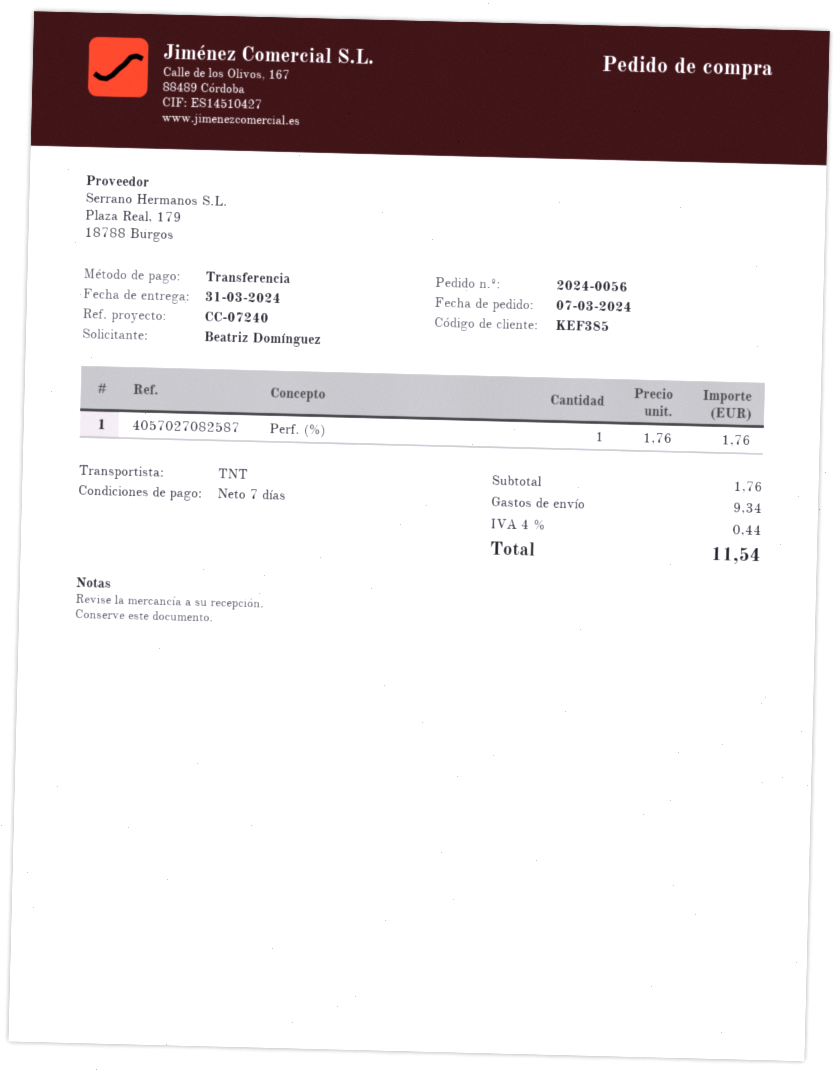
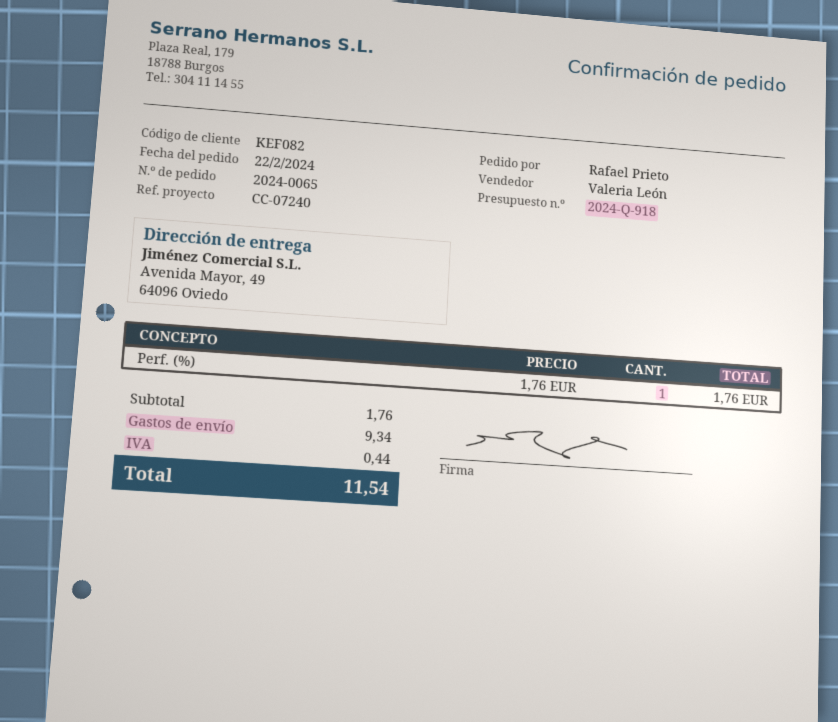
order number: 2024-0056 -> 2024-0065
order date: 2024-03-07 -> 2024-02-22
customer number: KEF385 -> KEF082
ordered by: Beatriz Domínguez -> Rafael Prieto

